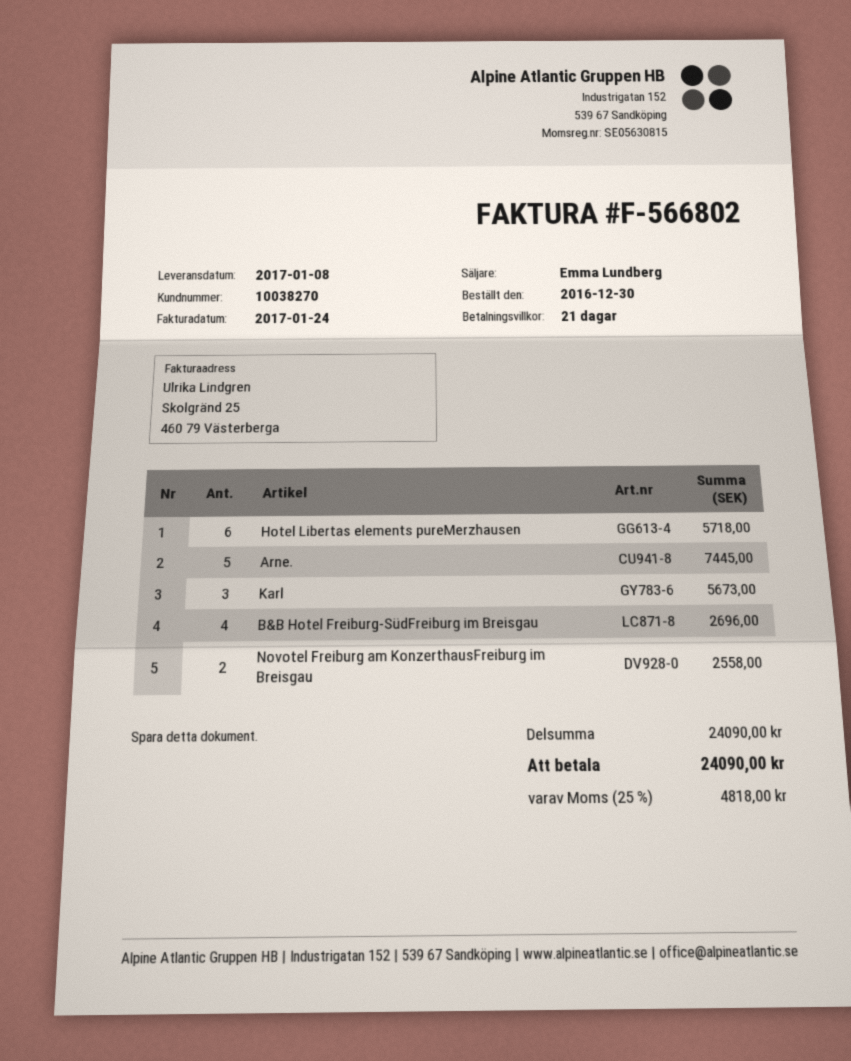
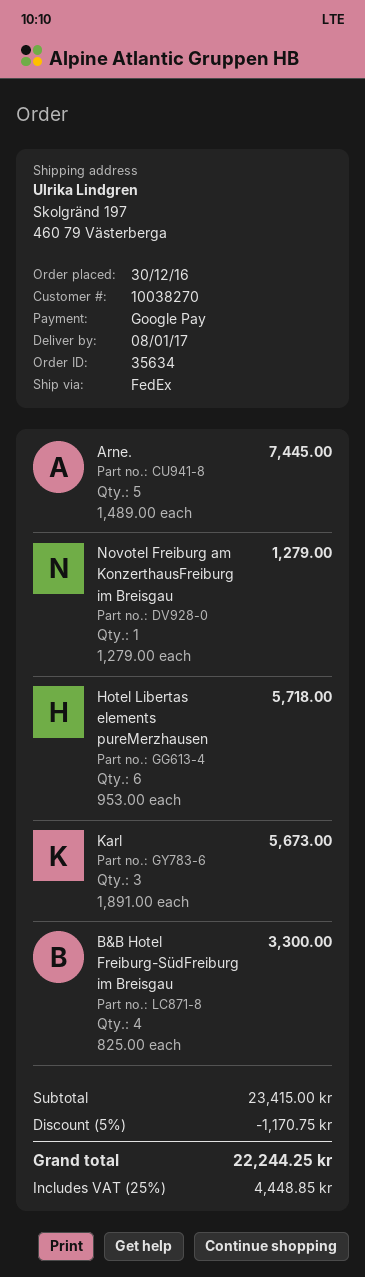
B&B Hotel Freiburg-SüdFreiburg im Breisgau: 4 for 2696.00 -> 4 for 3300.00
Novotel Freiburg am KonzerthausFreiburg im Breisgau: 2 for 2558.00 -> 1 for 1279.00
subtotal: 24090.00 -> 23415.00
discount: none -> 5% = 1170.75
tax: 25% = 4818.00 -> 25% = 4448.85
total: 24090.00 -> 22244.25

